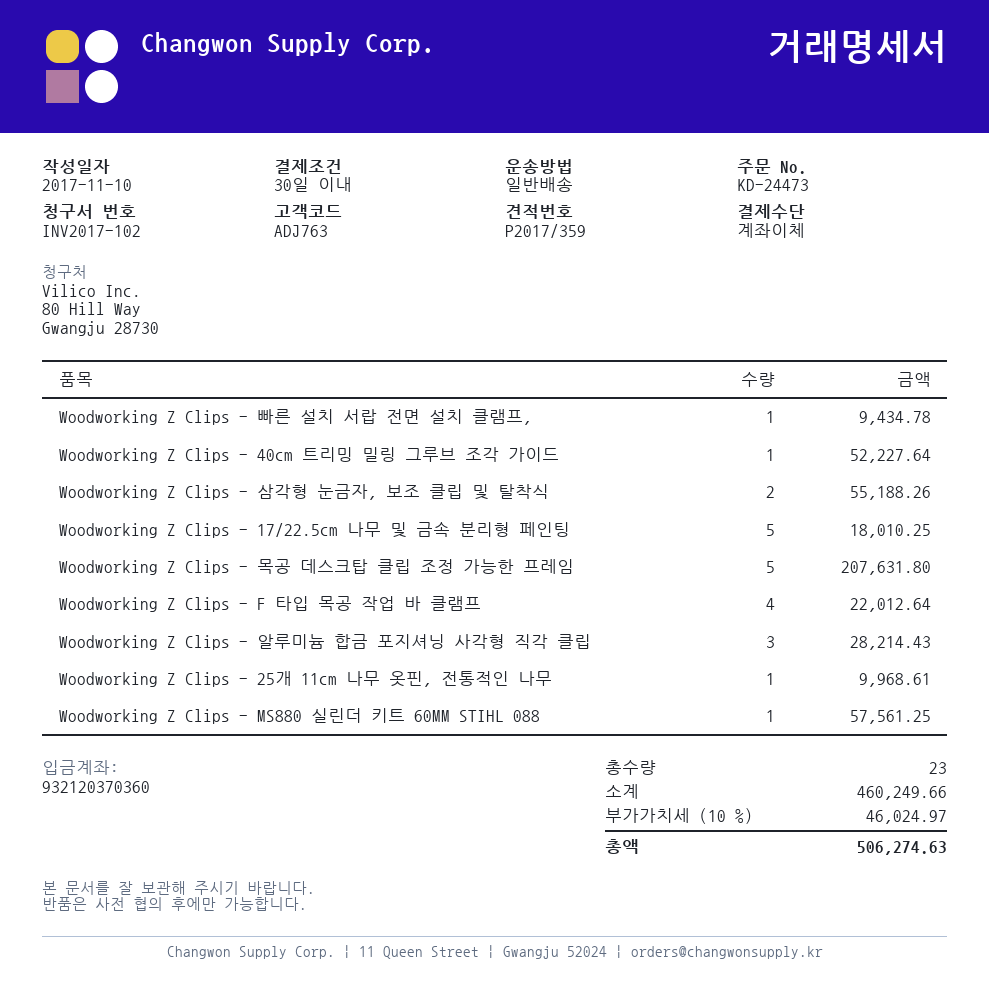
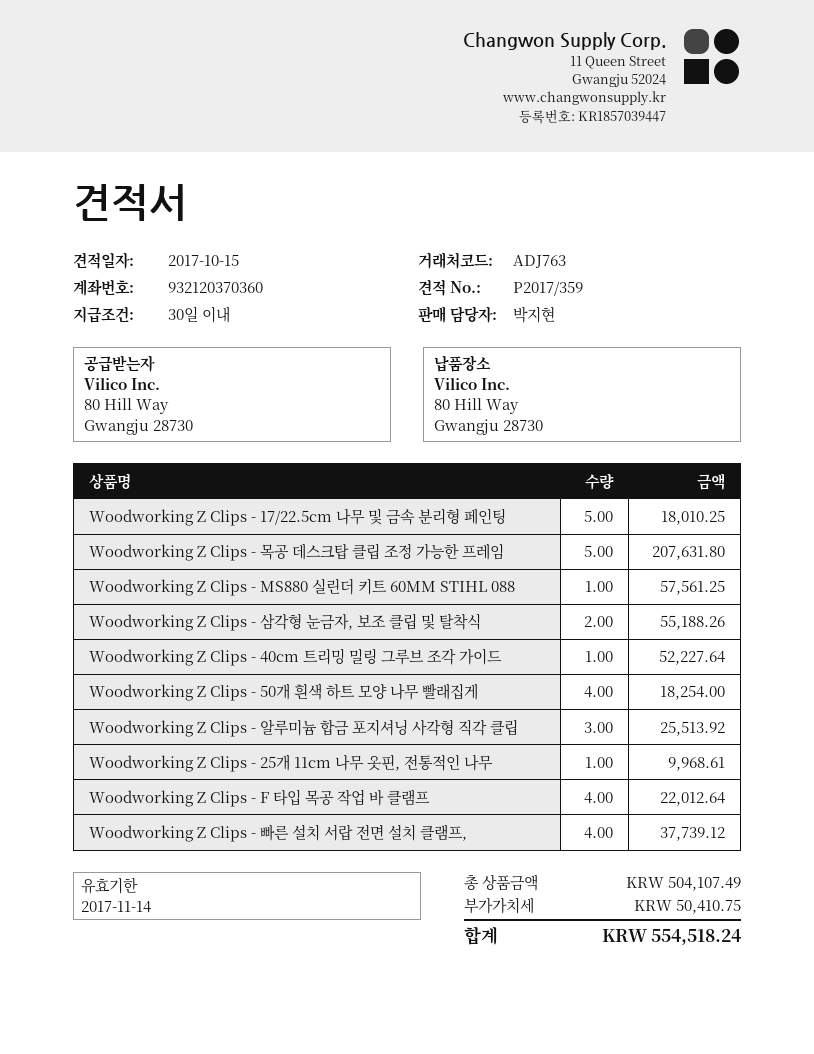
Woodworking Z Clips - 빠른 설치 서랍 전면 설치 클램프,: 1 for 9434.78 -> 4 for 37739.12
Woodworking Z Clips - 알루미늄 합금 포지셔닝 사각형 직각 클립: 3 for 28214.43 -> 3 for 25513.92
Woodworking Z Clips - 50개 흰색 하트 모양 나무 빨래집게: none -> 4 for 18254.00
subtotal: 460249.66 -> 504107.49
tax: 46024.97 -> 50410.75
total: 506274.63 -> 554518.24

